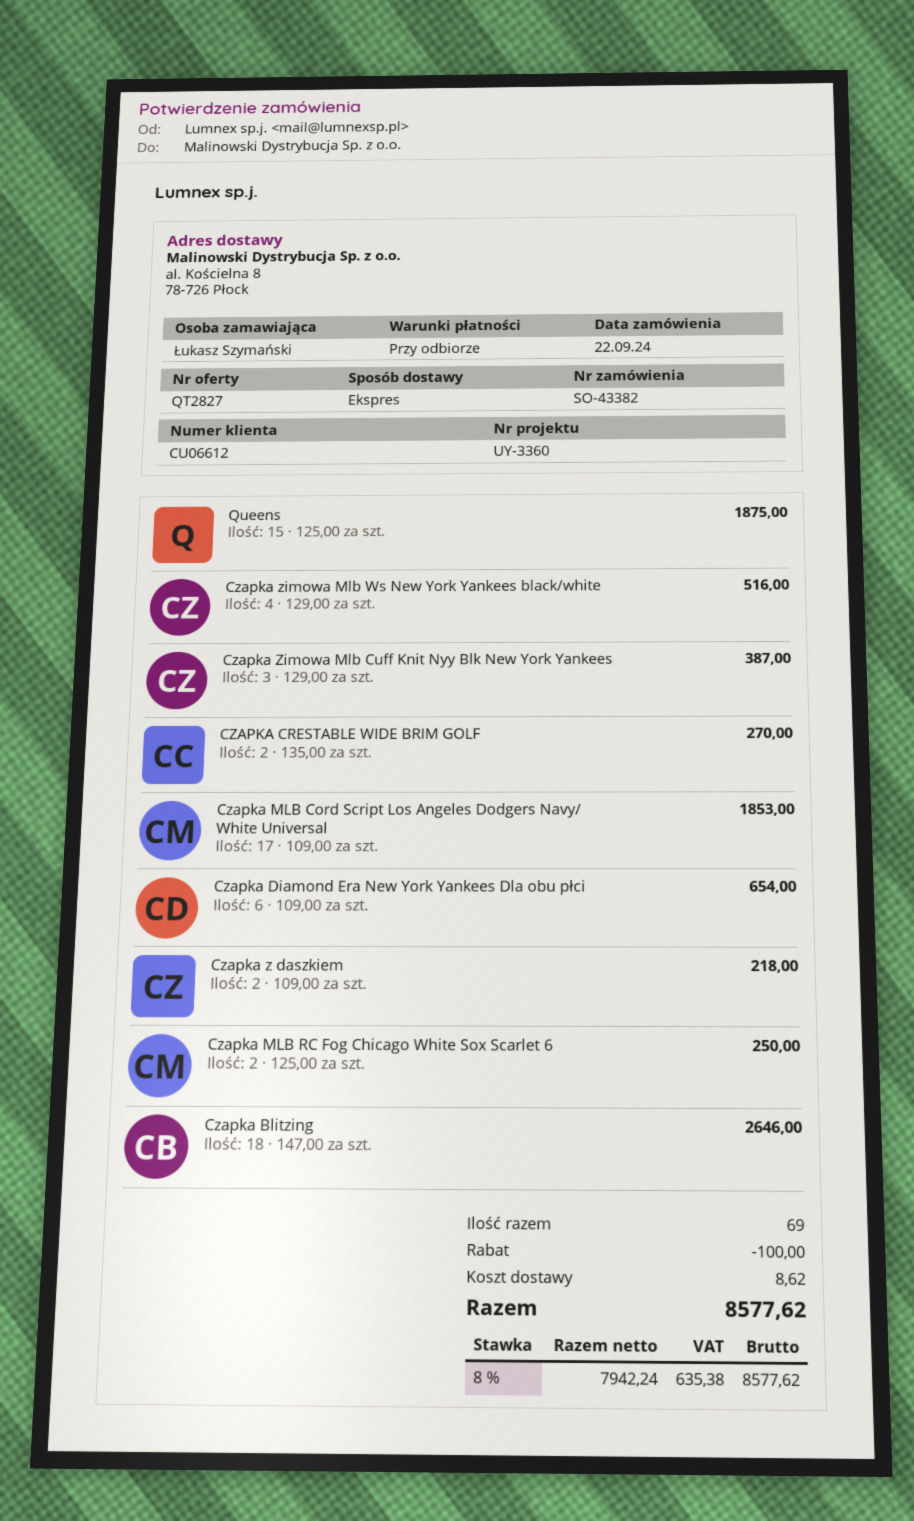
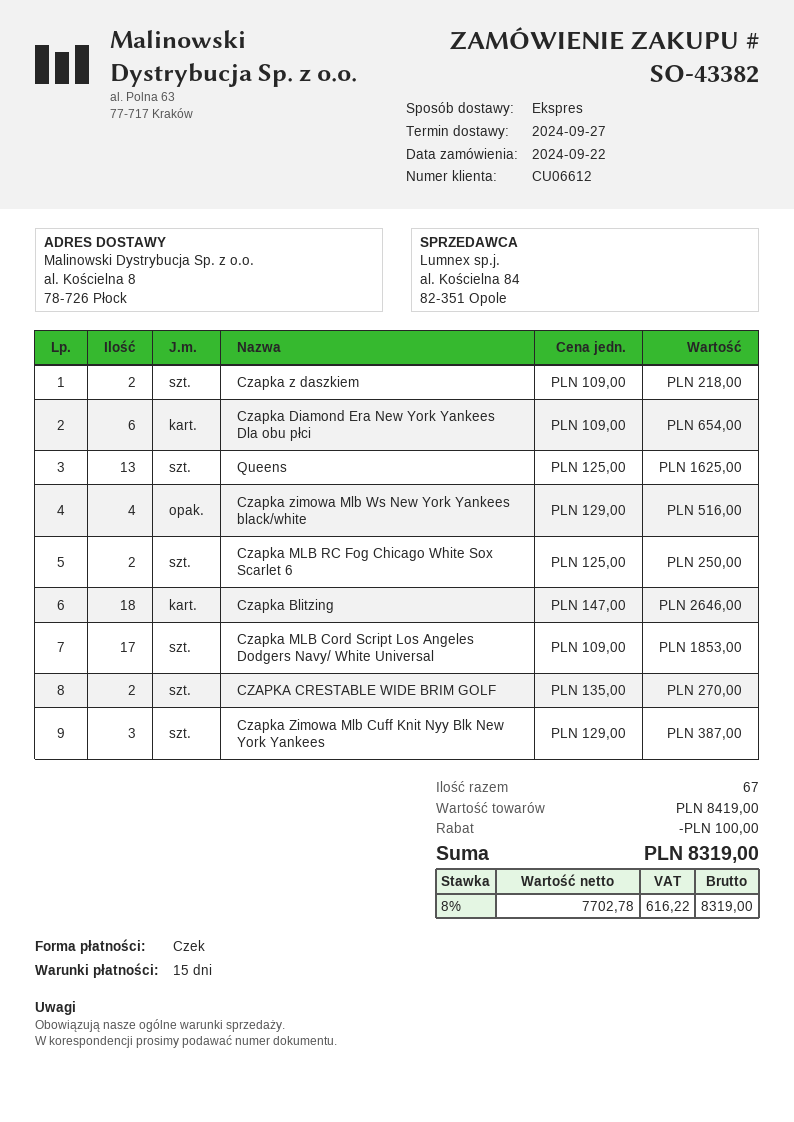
payment terms: on receipt -> 15 days
Queens: 15 x 125.00 = 1875.00 -> 13 x 125.00 = 1625.00
total quantity: 69 -> 67
shipping: 8.62 -> none
net: 7942.24 -> 7702.78
tax: 8% = 635.38 -> 8% = 616.22
total: 8577.62 -> 8319.00

